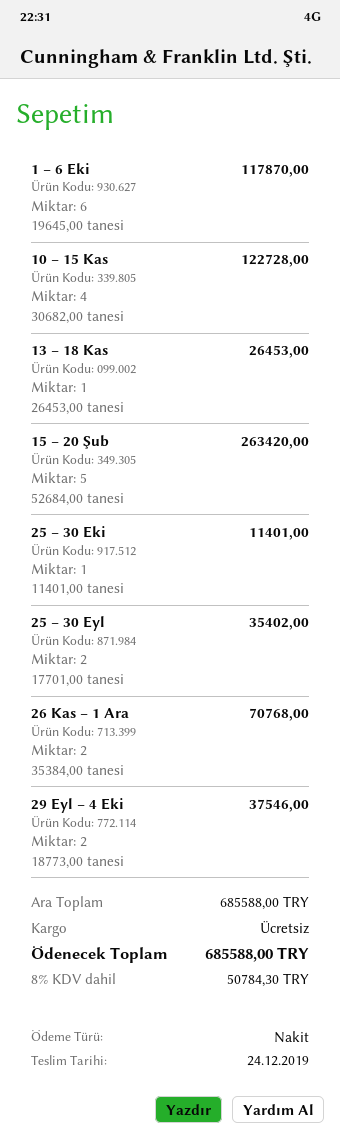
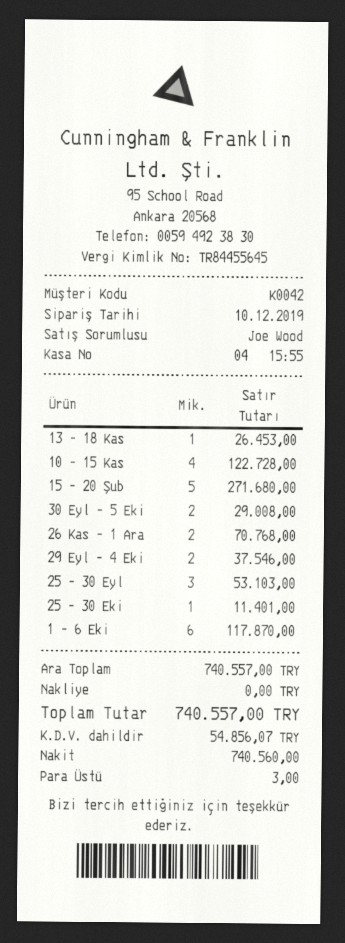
15 – 20 Şub: 5 for 263420.00 -> 5 for 271680.00
25 – 30 Eyl: 2 for 35402.00 -> 3 for 53103.00
30 Eyl – 5 Eki: none -> 2 for 29008.00
subtotal: 685588.00 -> 740557.00
tax: 50784.30 -> 54856.07
total: 685588.00 -> 740557.00

